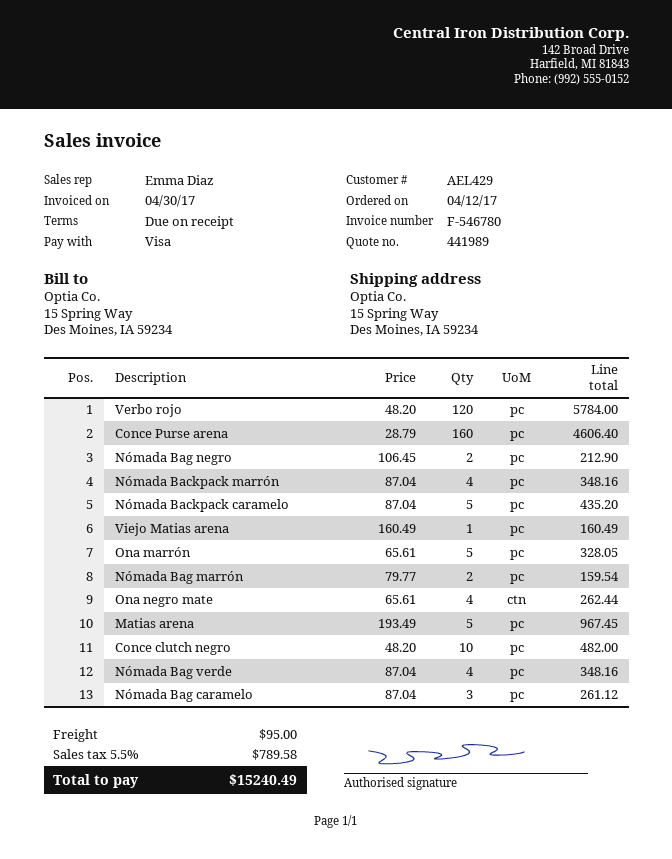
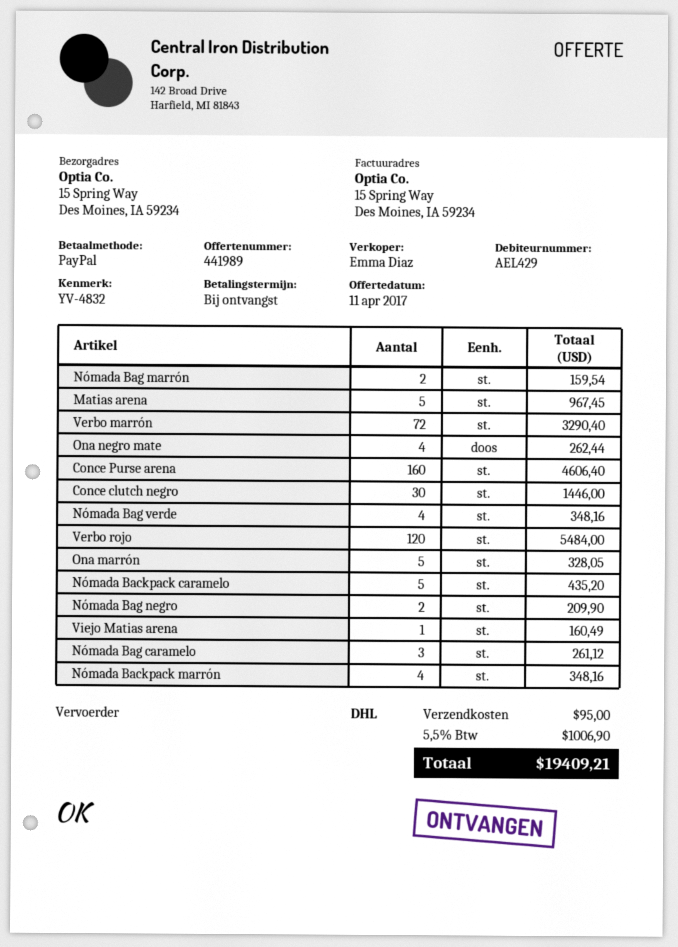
payment method: Visa -> PayPal
Verbo rojo: 120 for 5784.00 -> 120 for 5484.00
Nómada Bag negro: 2 for 212.90 -> 2 for 209.90
Conce clutch negro: 10 for 482.00 -> 30 for 1446.00
Verbo marrón: none -> 72 for 3290.40
tax: 5.5% = 789.58 -> 5.5% = 1006.90
total: 15240.49 -> 19409.21

